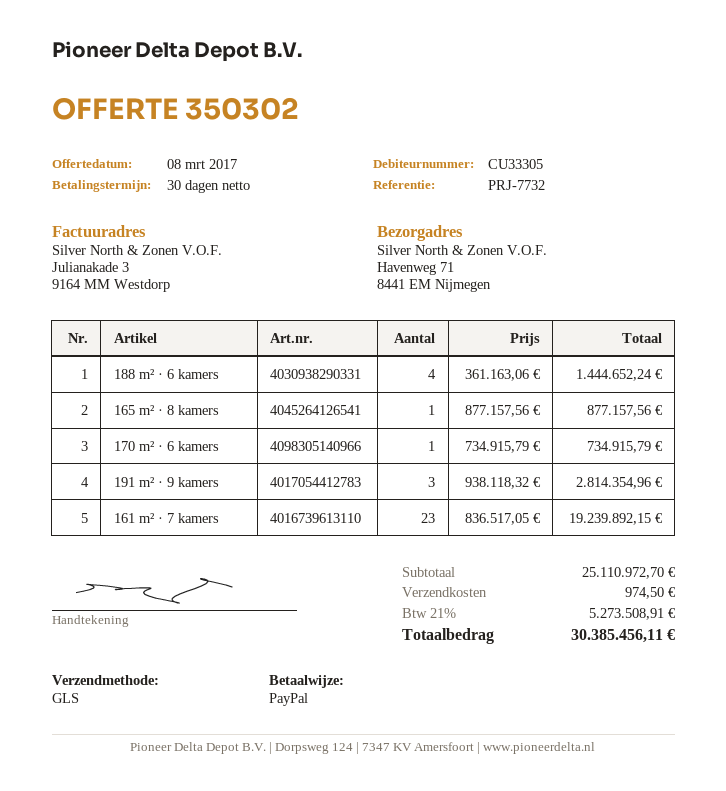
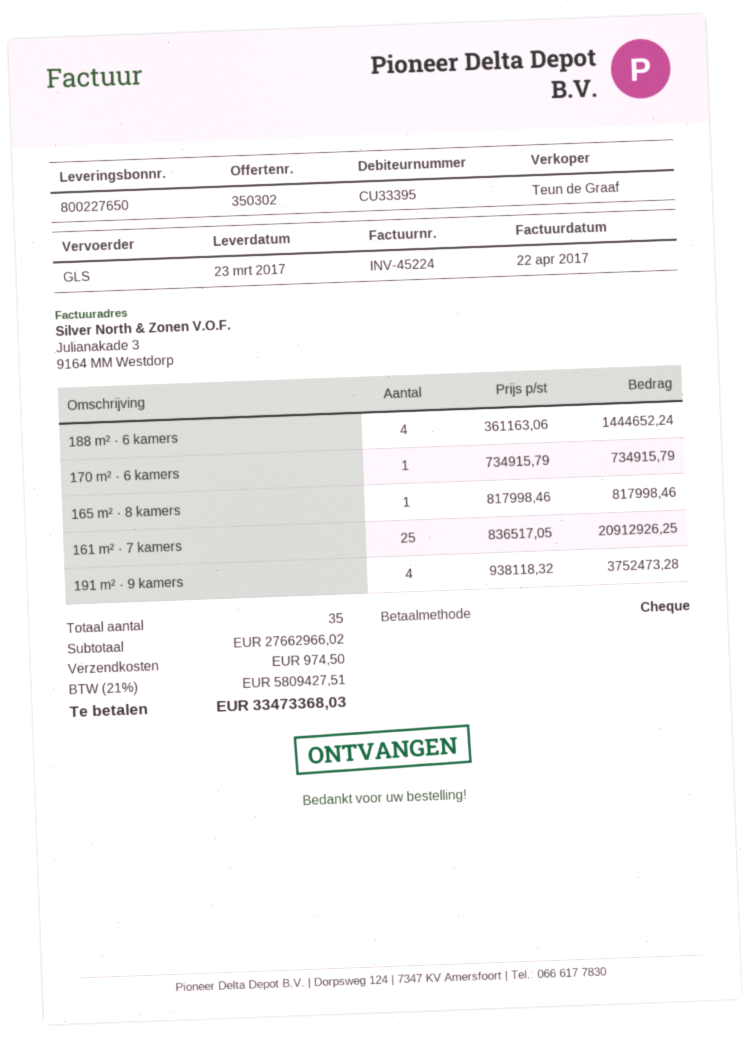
customer number: CU33305 -> CU33395
payment method: PayPal -> cheque
165 m² · 8 kamers: 1 x 877157.56 = 877157.56 -> 1 x 817998.46 = 817998.46
191 m² · 9 kamers: 3 x 938118.32 = 2814354.96 -> 4 x 938118.32 = 3752473.28
161 m² · 7 kamers: 23 x 836517.05 = 19239892.15 -> 25 x 836517.05 = 20912926.25
subtotal: 25110972.70 -> 27662966.02
tax: 21% = 5273508.91 -> 21% = 5809427.51
total: 30385456.11 -> 33473368.03

